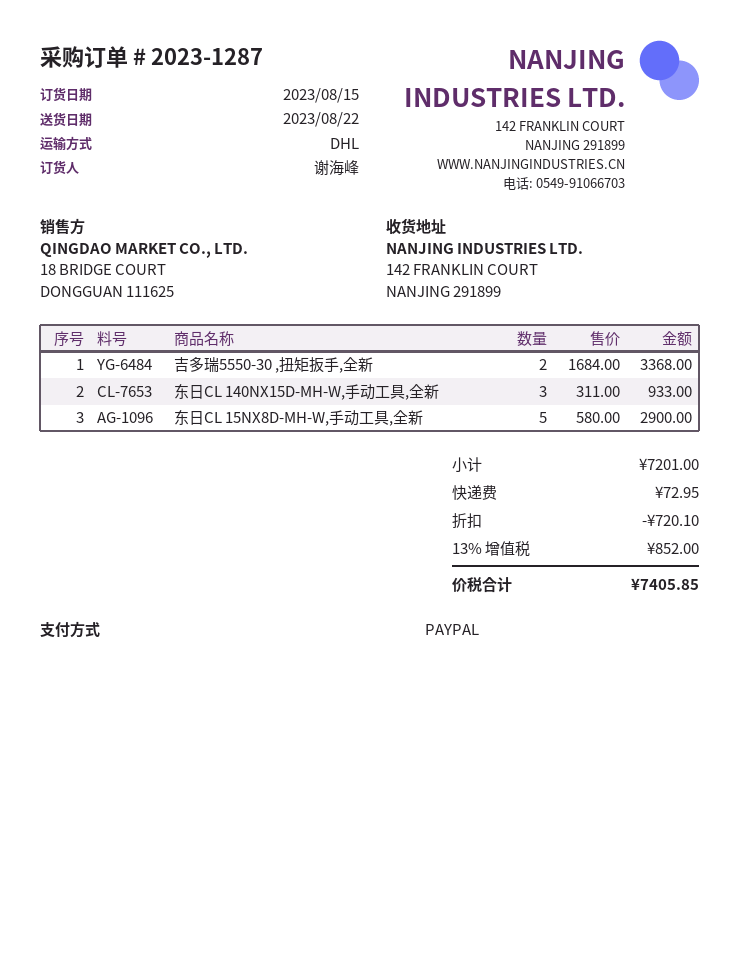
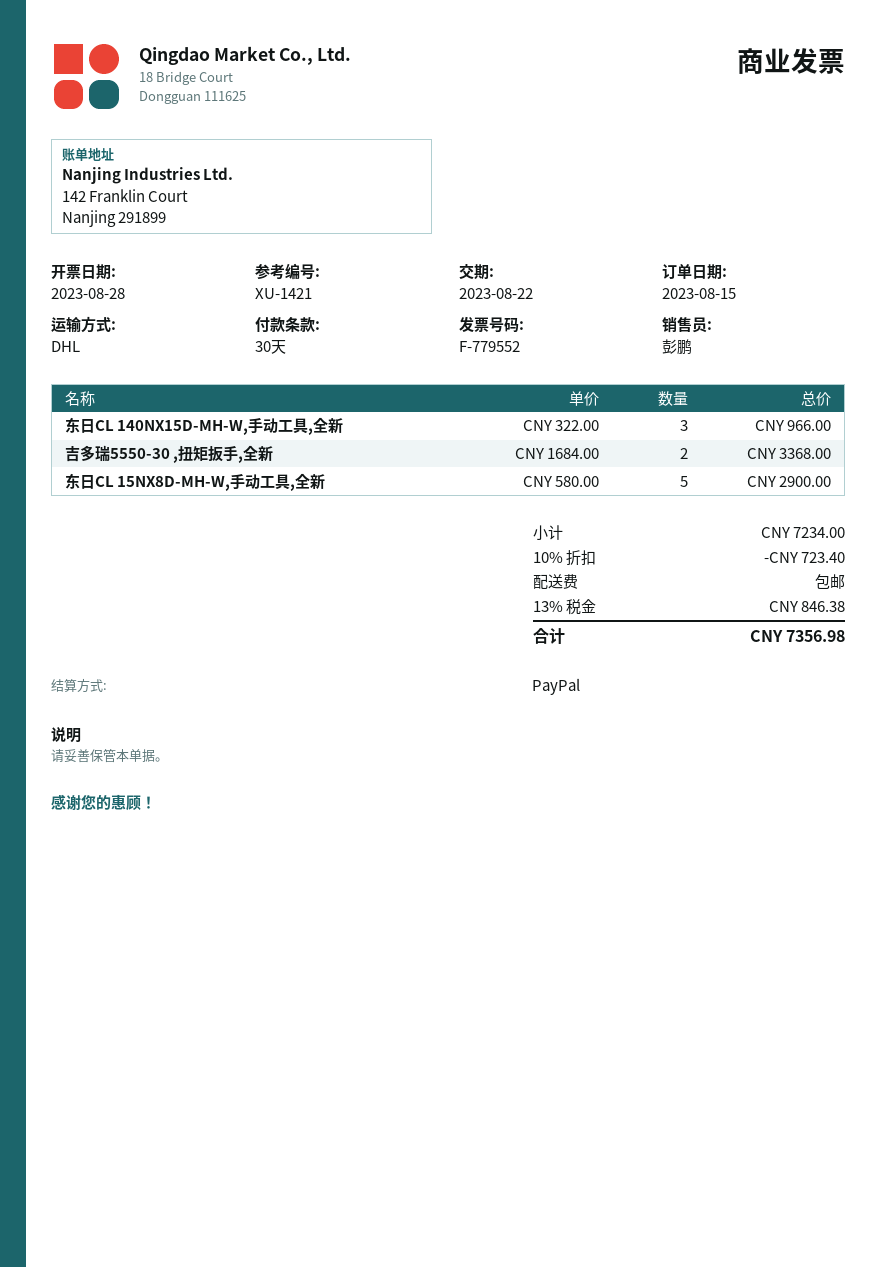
东日CL 140NX15D-MH-W,手动工具,全新: 3 x 311.00 = 933.00 -> 3 x 322.00 = 966.00
subtotal: 7201.00 -> 7234.00
discount: 720.10 -> 723.40
shipping: 72.95 -> 0.00
tax: 13% = 852.00 -> 13% = 846.38
total: 7405.85 -> 7356.98

